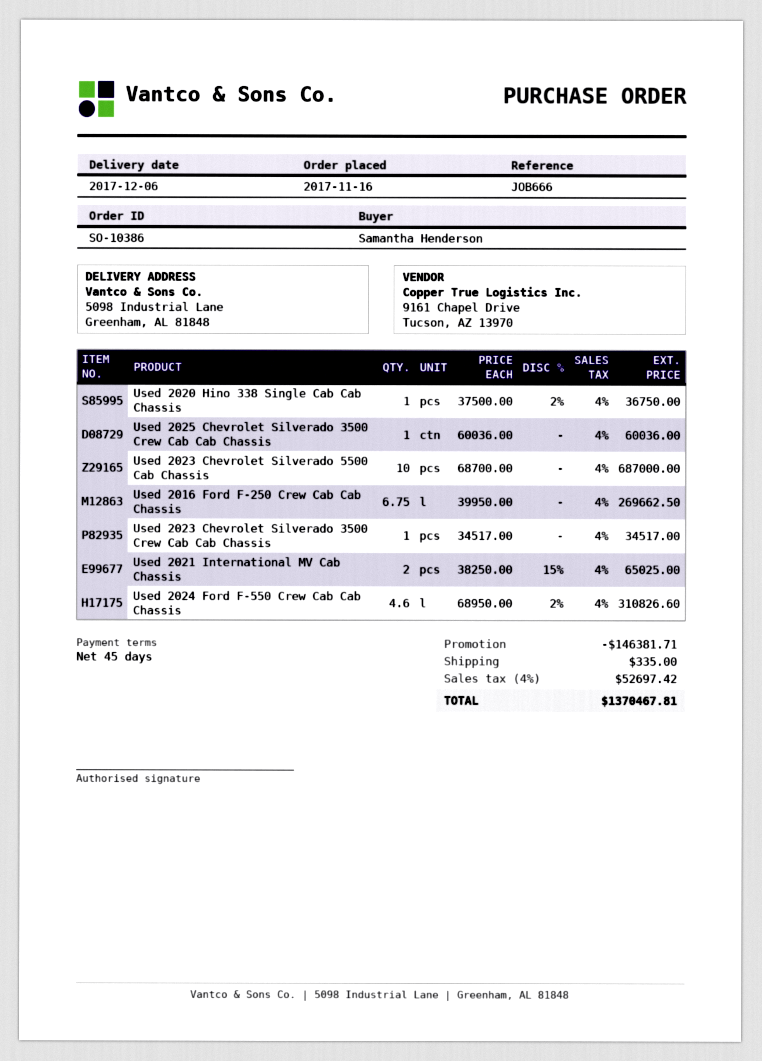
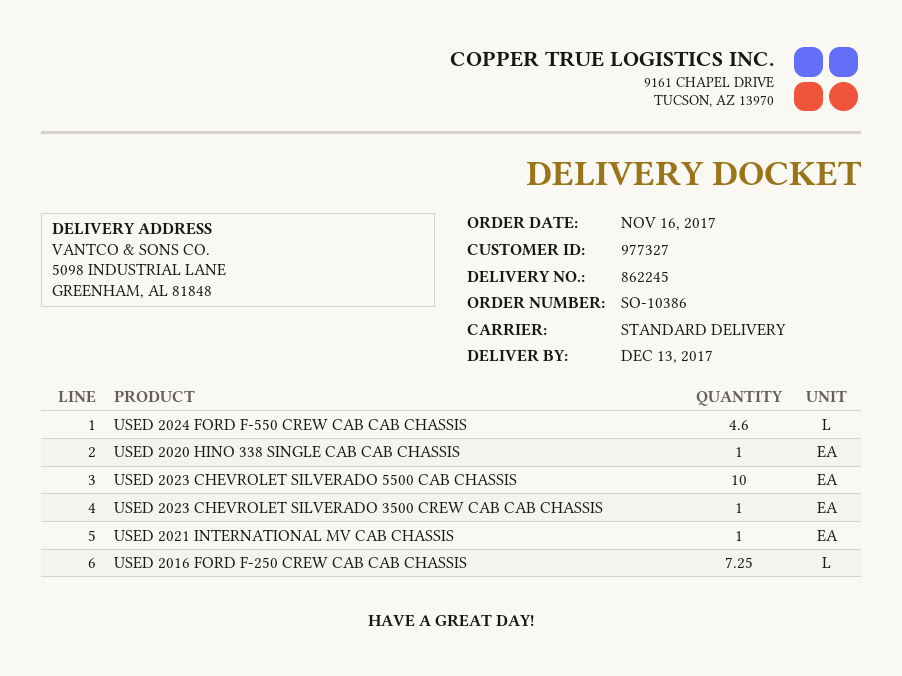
delivery date: 2017-12-06 -> 2017-12-13
Used 2025 Chevrolet Silverado 3500 Crew Cab Cab Chassis: 1 -> none
Used 2016 Ford F-250 Crew Cab Cab Chassis: 6.75 -> 7.25
Used 2021 International MV Cab Chassis: 2 -> 1

